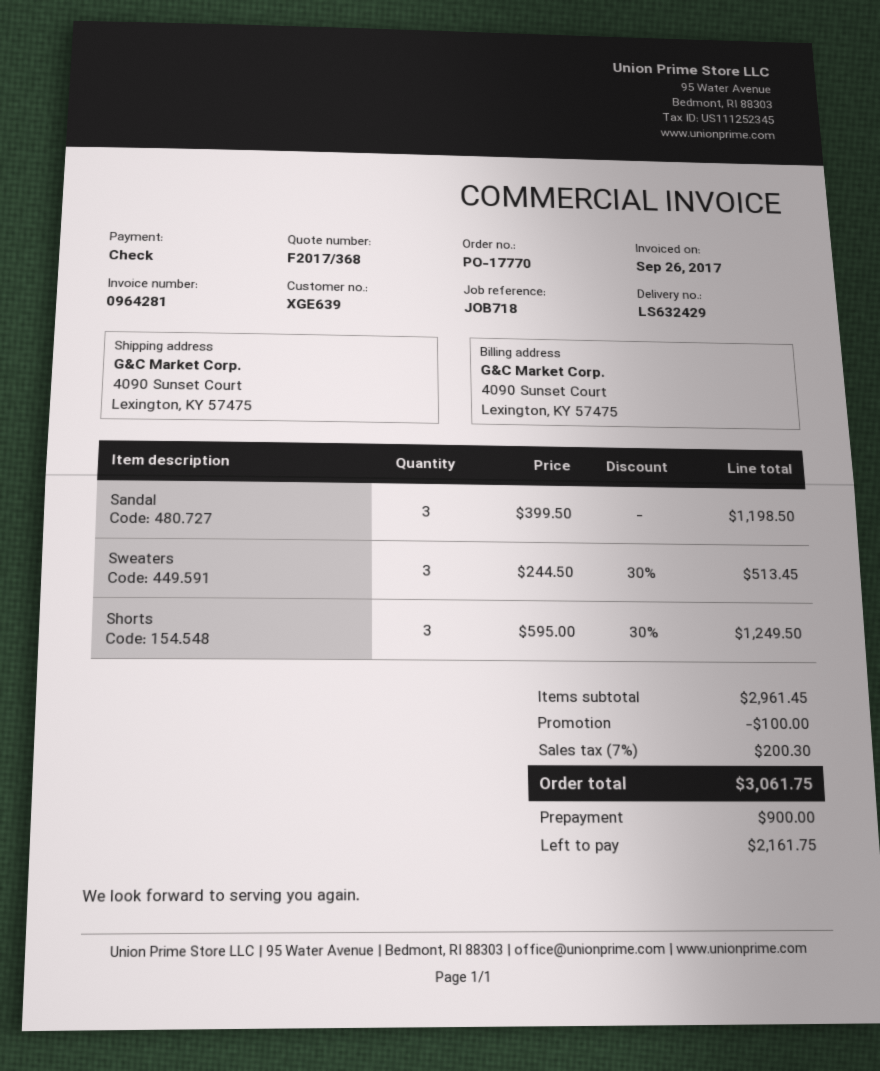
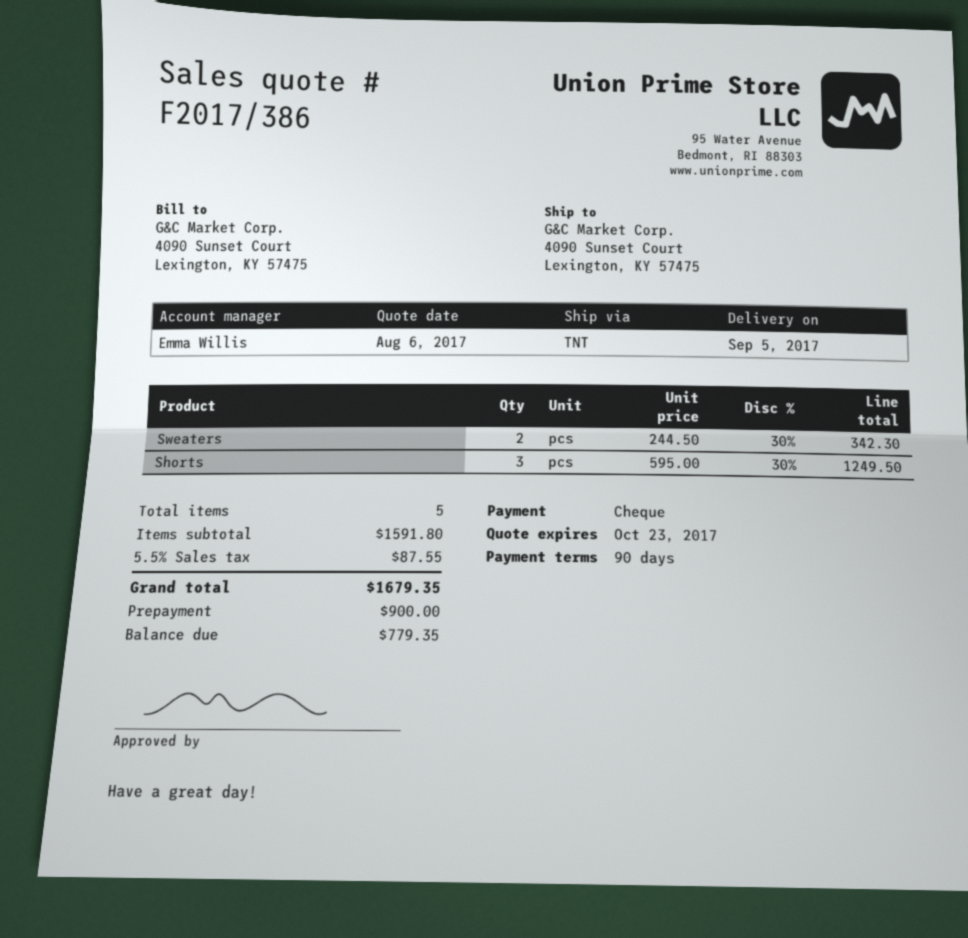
quote number: F2017/368 -> F2017/386
Sandal: 3 x 399.50 = 1198.50 -> none
Sweaters: 3 x 244.50 - 30% = 513.45 -> 2 x 244.50 - 30% = 342.30
subtotal: 2961.45 -> 1591.80
discount: 100.00 -> none
tax: 7% = 200.30 -> 5.5% = 87.55
total: 3061.75 -> 1679.35
balance: 2161.75 -> 779.35

